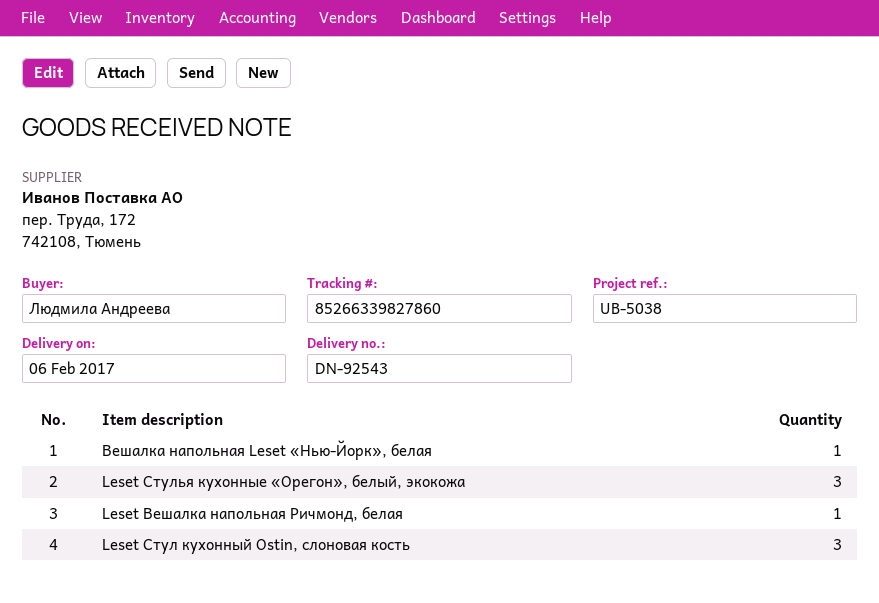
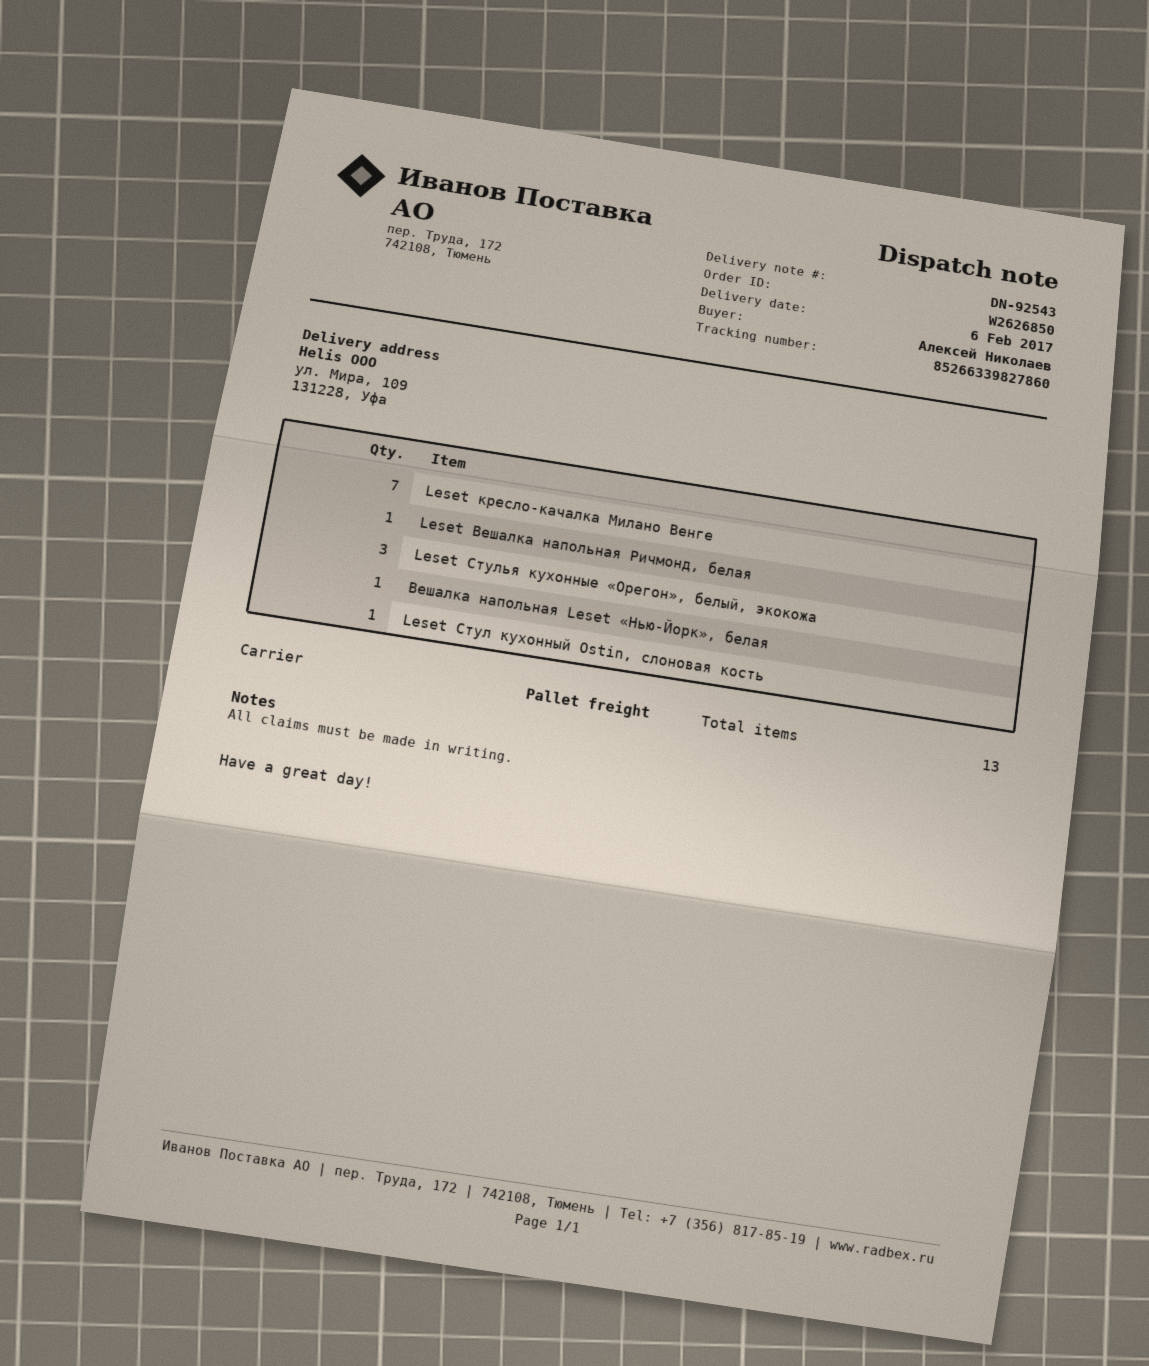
ordered by: Людмила Андреева -> Алексей Николаев
Leset Стул кухонный Ostin, слоновая кость: 3 -> 1
Leset кресло-качалка Милано Венге: none -> 7

